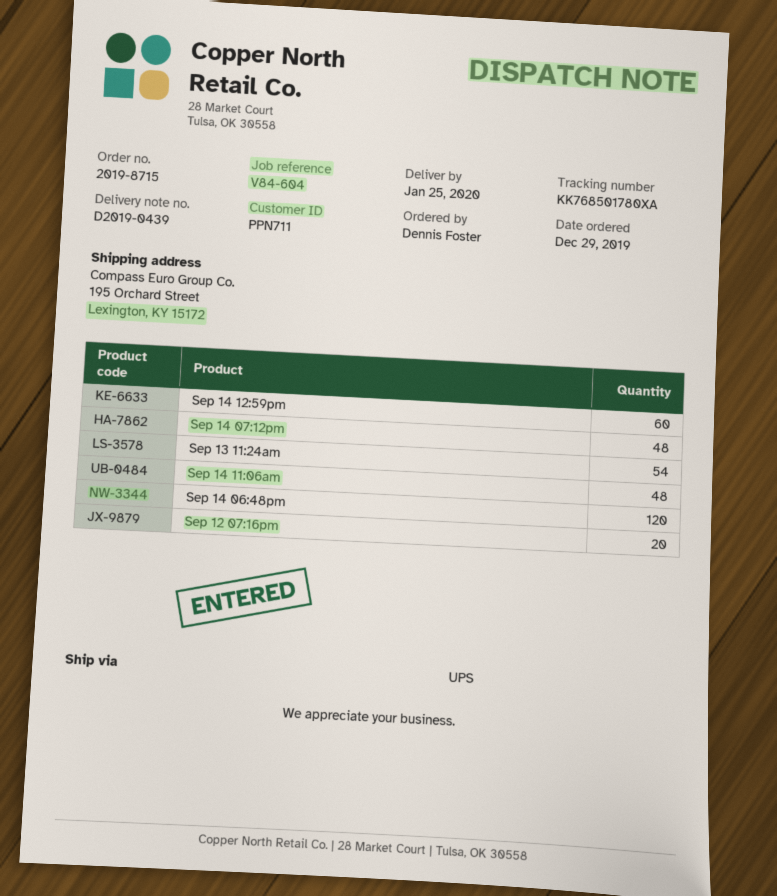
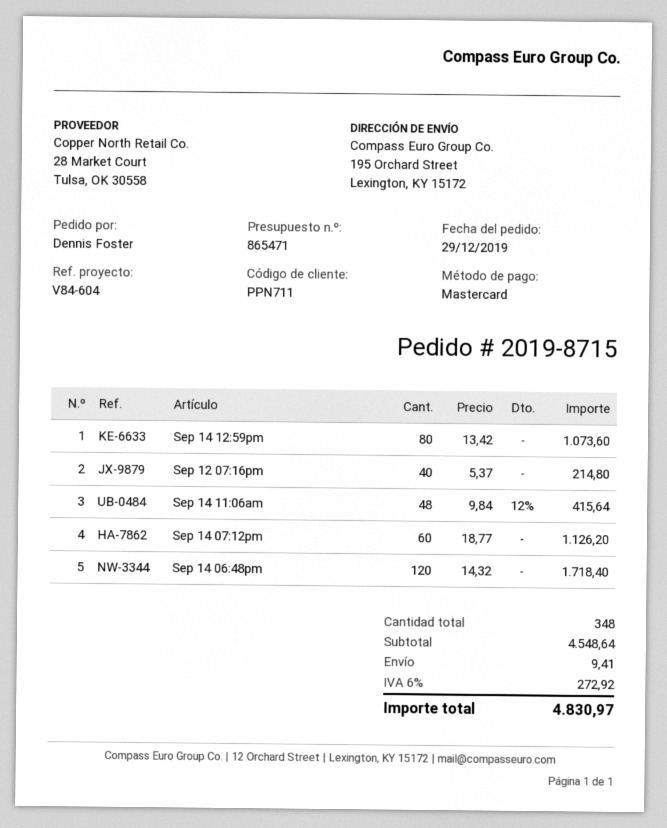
Sep 14 12:59pm: 60 -> 80
Sep 14 07:12pm: 48 -> 60
Sep 13 11:24am: 54 -> none
Sep 12 07:16pm: 20 -> 40

